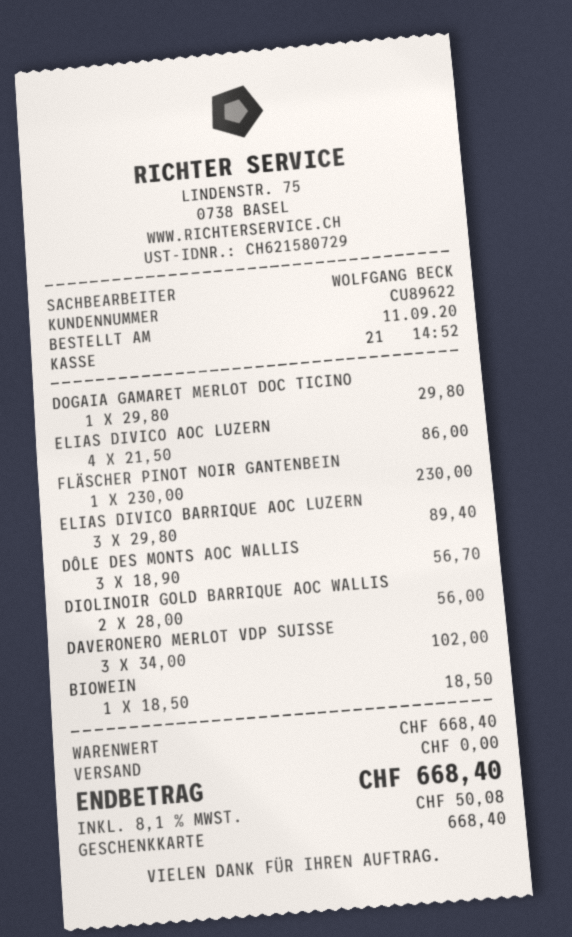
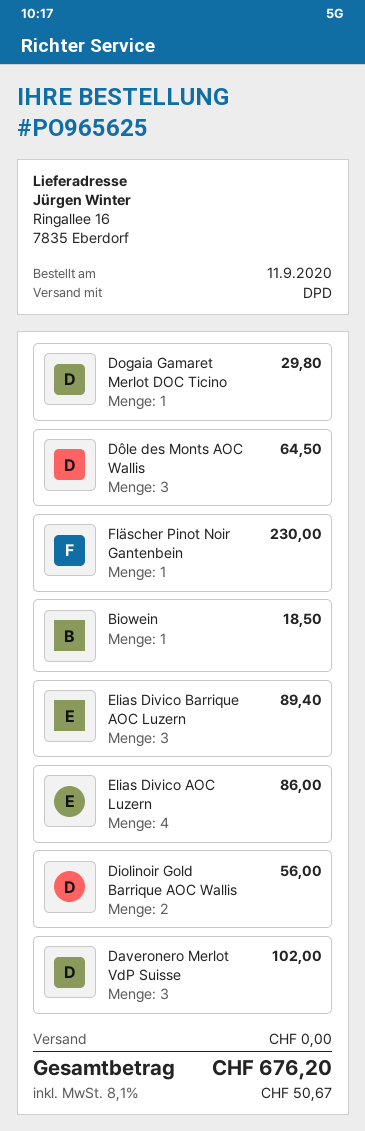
DÔLE DES MONTS AOC WALLIS: 3 for 56.70 -> 3 for 64.50
tax: 8.1% = 50.08 -> 8.1% = 50.67
total: 668.40 -> 676.20

